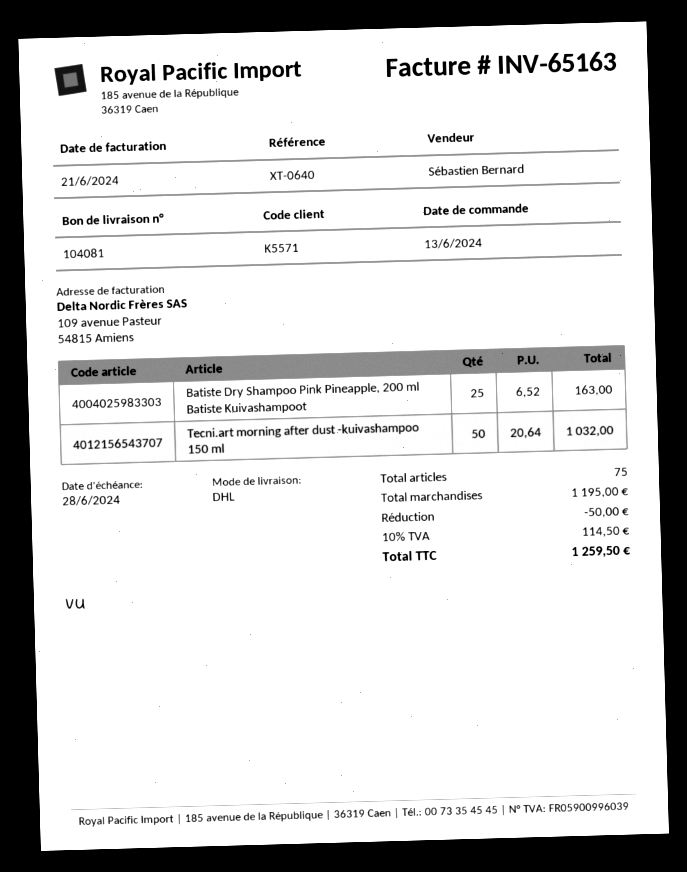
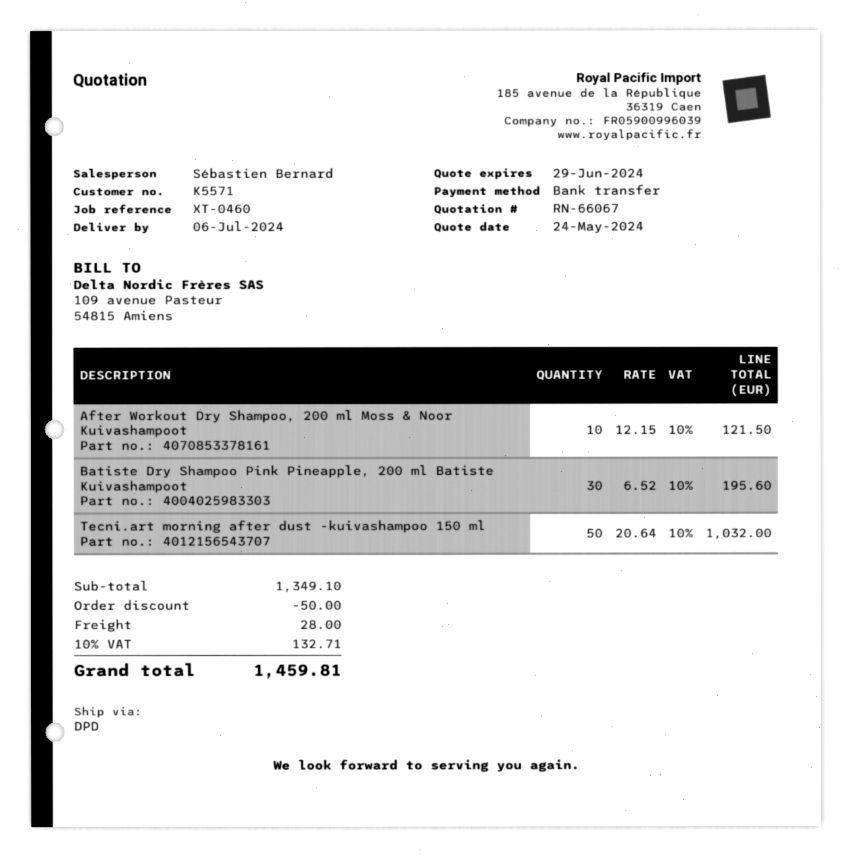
reference: XT-0640 -> XT-0460
shipping method: DHL -> DPD
Batiste Dry Shampoo Pink Pineapple, 200 ml Batiste Kuivashampoot: 25 x 6.52 = 163.00 -> 30 x 6.52 = 195.60
After Workout Dry Shampoo, 200 ml Moss & Noor Kuivashampoot: none -> 10 x 12.15 = 121.50
subtotal: 1195.00 -> 1349.10
shipping: none -> 28.00
tax: 10% = 114.50 -> 10% = 132.71
total: 1259.50 -> 1459.81

